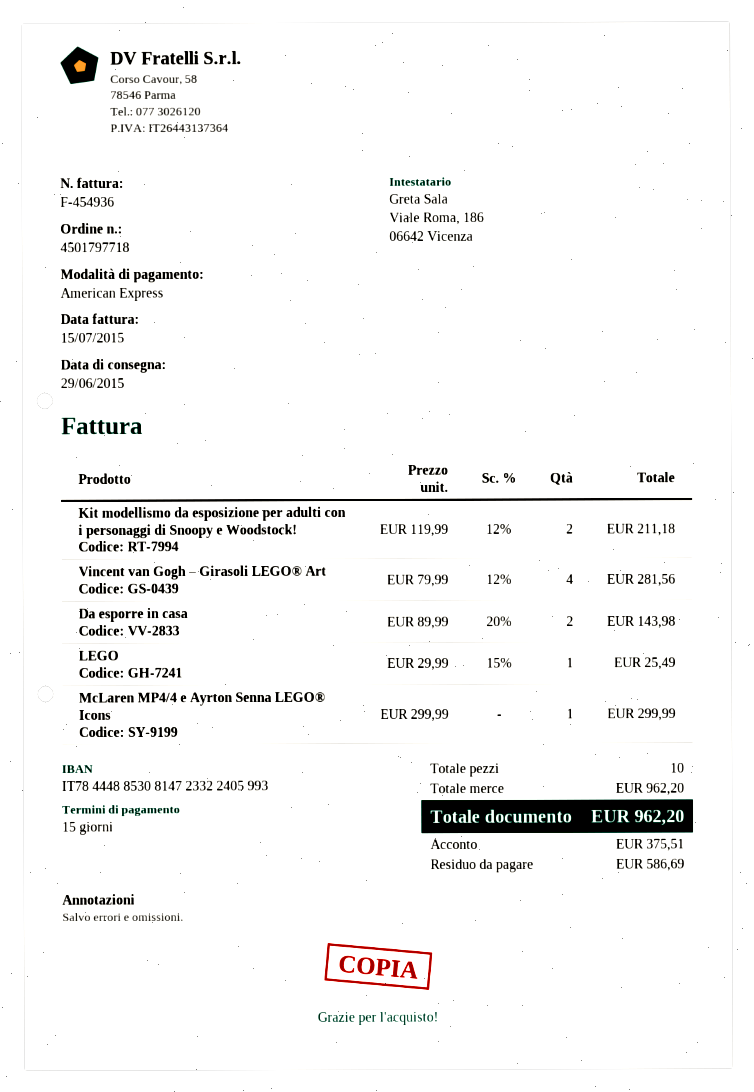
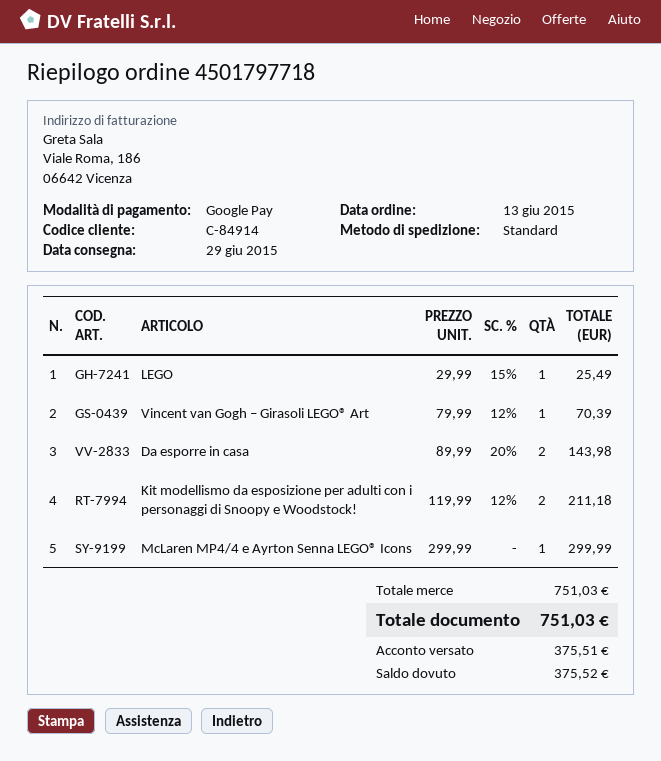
payment method: American Express -> Google Pay
Vincent van Gogh – Girasoli LEGO® Art: 4 x 79.99 - 12% = 281.56 -> 1 x 79.99 - 12% = 70.39
subtotal: 962.20 -> 751.03
total: 962.20 -> 751.03
balance: 586.69 -> 375.52

